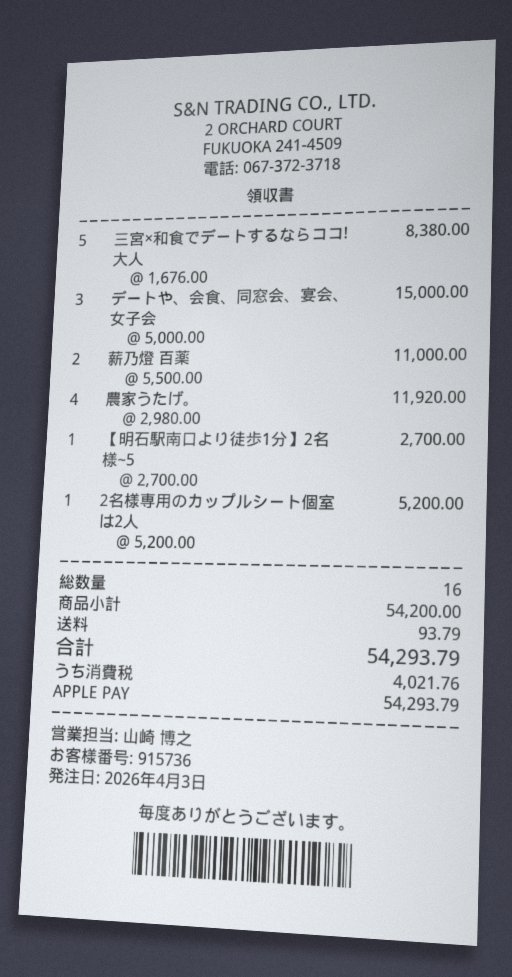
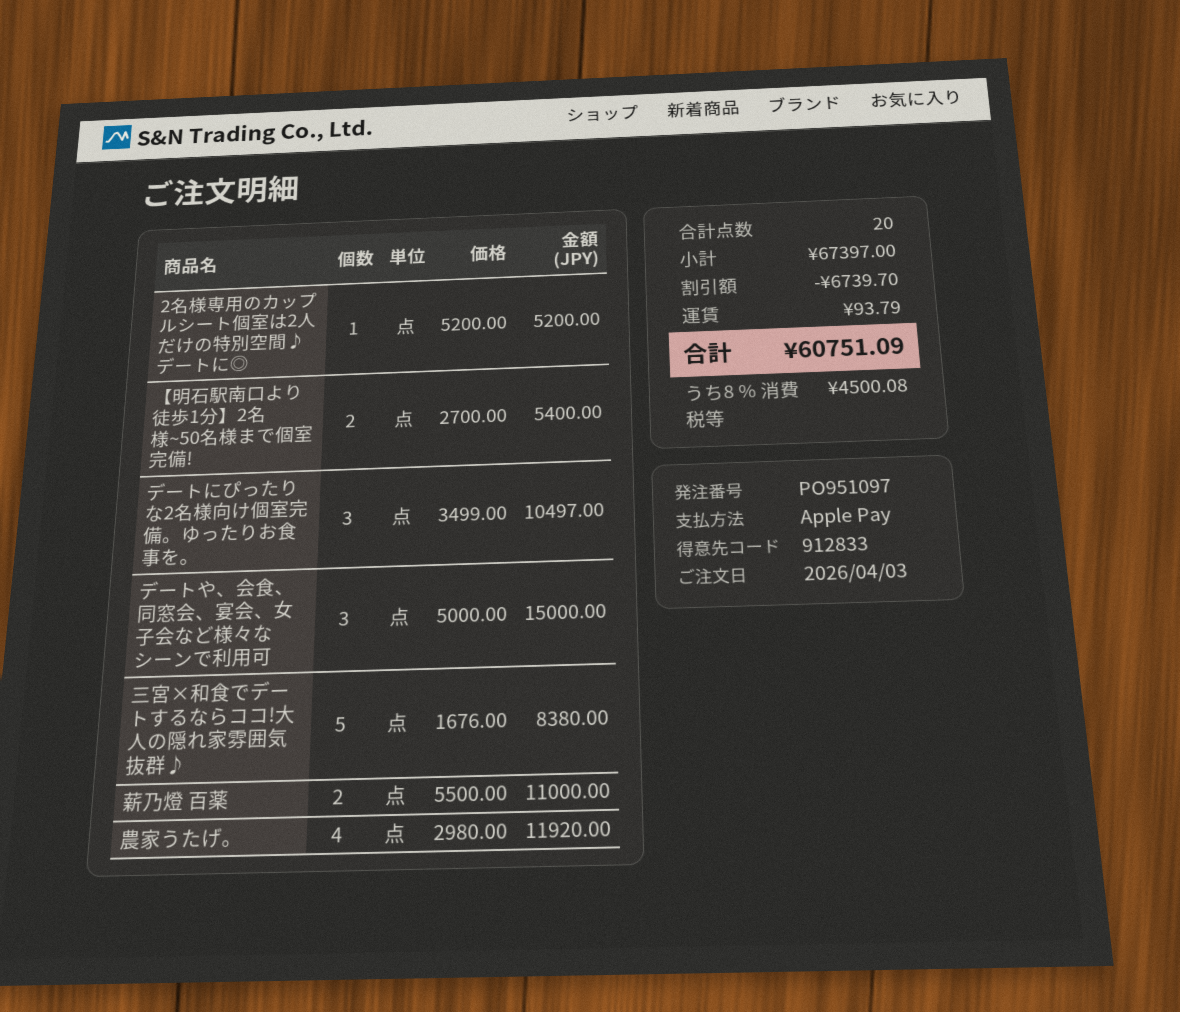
customer number: 915736 -> 912833
【明石駅南口より徒歩1分】2名様~5: 1 x 2700.00 = 2700.00 -> 2 x 2700.00 = 5400.00
デートにぴったりな2名様向け個室完備。ゆったりお食事を。: none -> 3 x 3499.00 = 10497.00
total quantity: 16 -> 20
subtotal: 54200.00 -> 67397.00
discount: none -> 6739.70
tax: 4021.76 -> 4500.08
total: 54293.79 -> 60751.09

